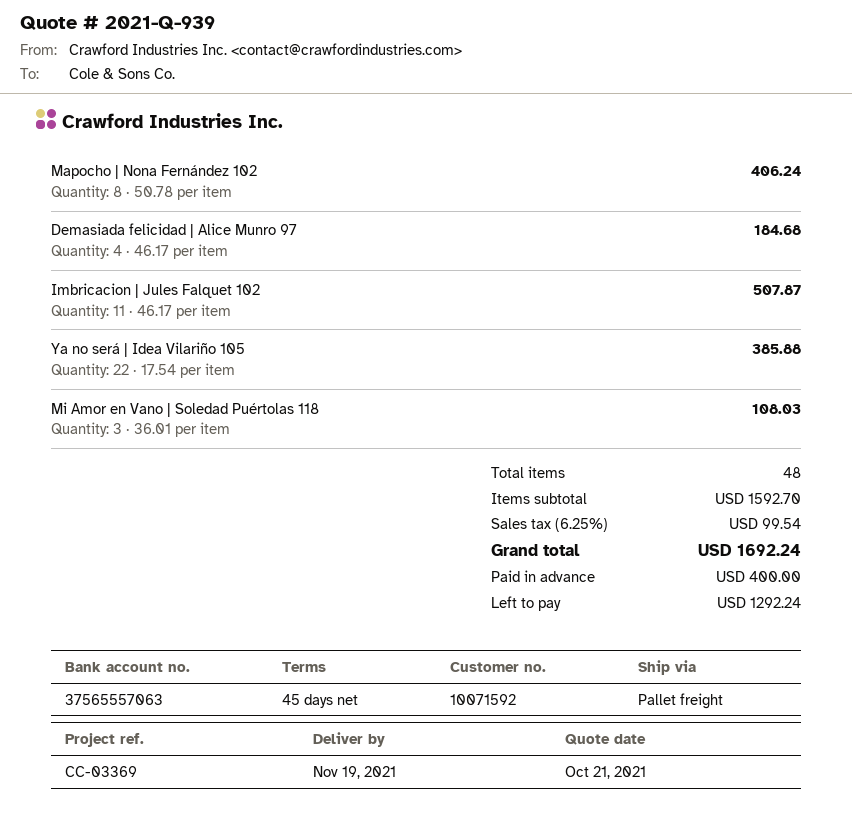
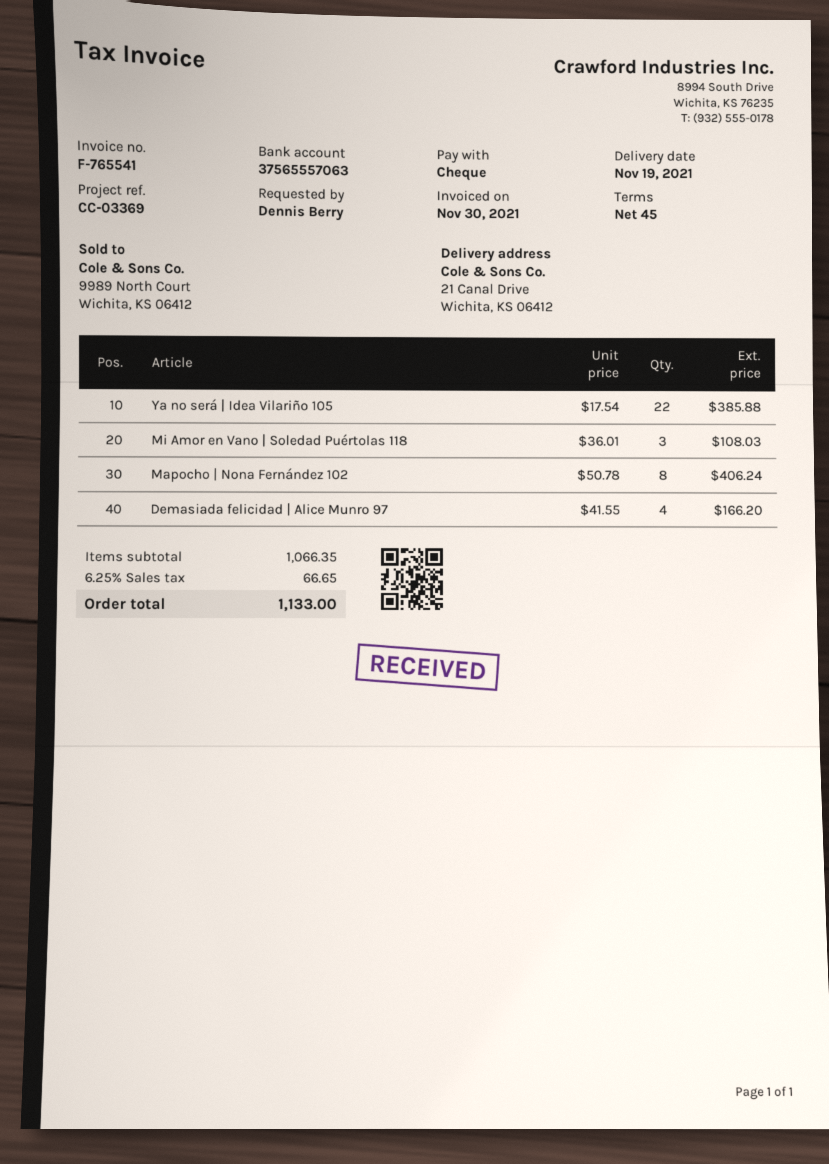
Demasiada felicidad | Alice Munro 97: 4 x 46.17 = 184.68 -> 4 x 41.55 = 166.20
Imbricacion | Jules Falquet 102: 11 x 46.17 = 507.87 -> none
subtotal: 1592.70 -> 1066.35
tax: 6.25% = 99.54 -> 6.25% = 66.65
total: 1692.24 -> 1133.00

